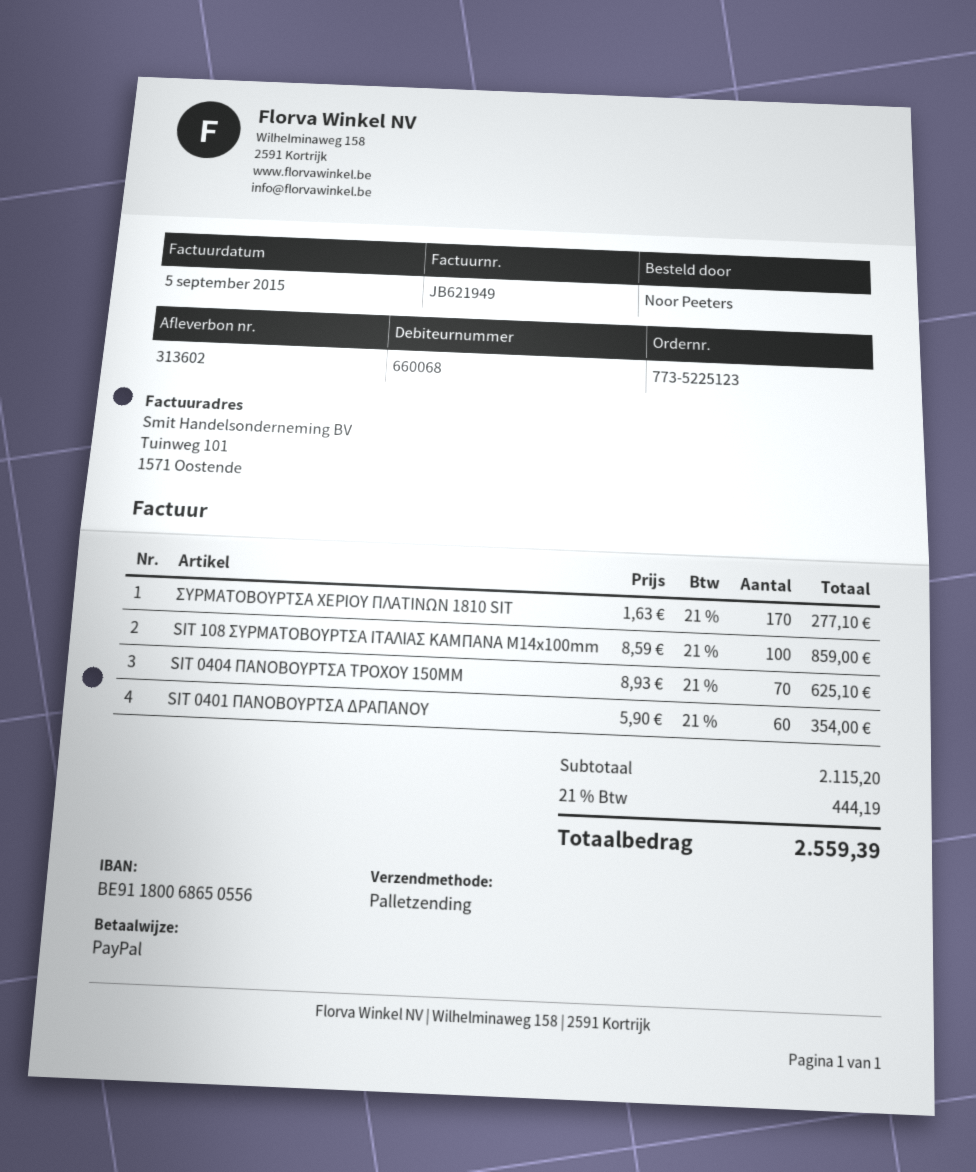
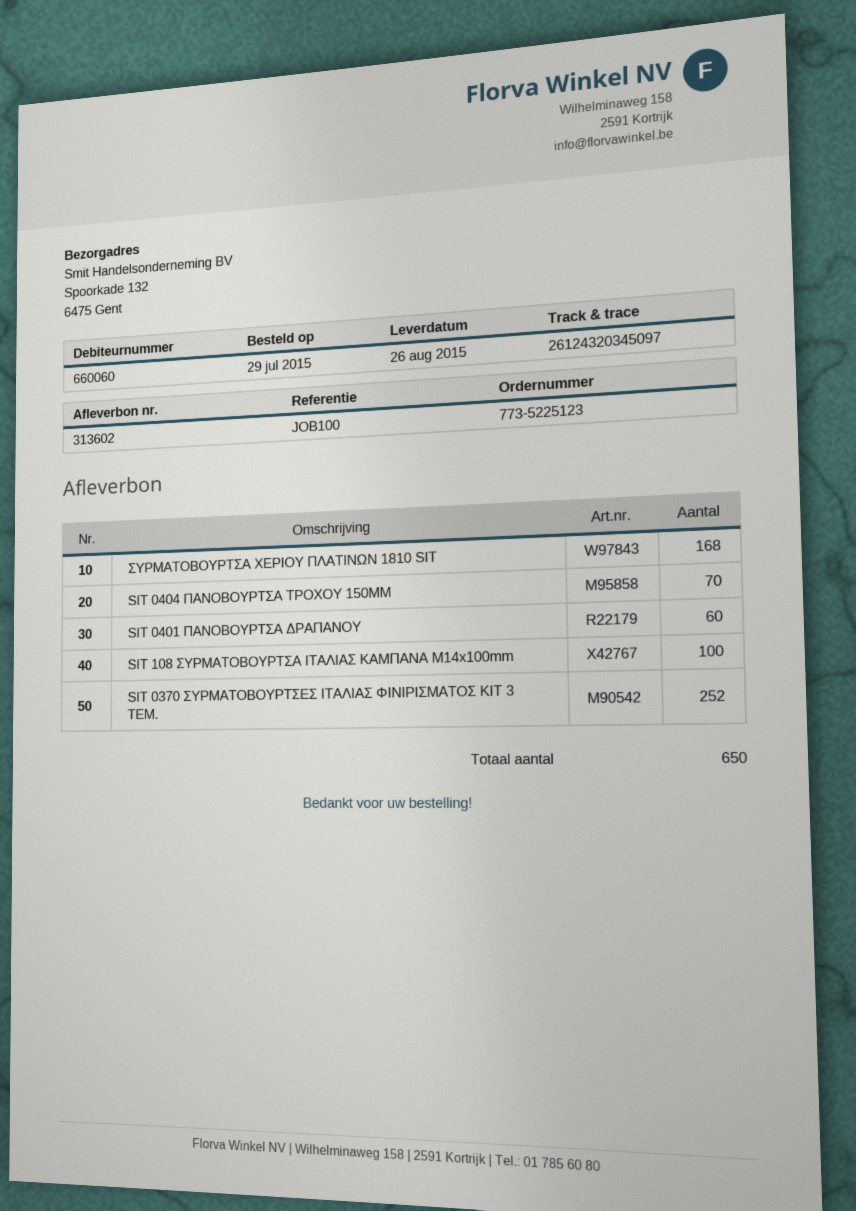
customer number: 660068 -> 660060
ΣΥΡΜΑΤΟΒΟΥΡΤΣΑ ΧΕΡΙΟΥ ΠΛΑΤΙΝΩΝ 1810 SIT: 170 -> 168
SIT 0370 ΣΥΡΜΑΤΟΒΟΥΡΤΣΕΣ ΙΤΑΛΙΑΣ ΦΙΝΙΡΙΣΜΑΤΟΣ ΚΙΤ 3 ΤΕΜ.: none -> 252

